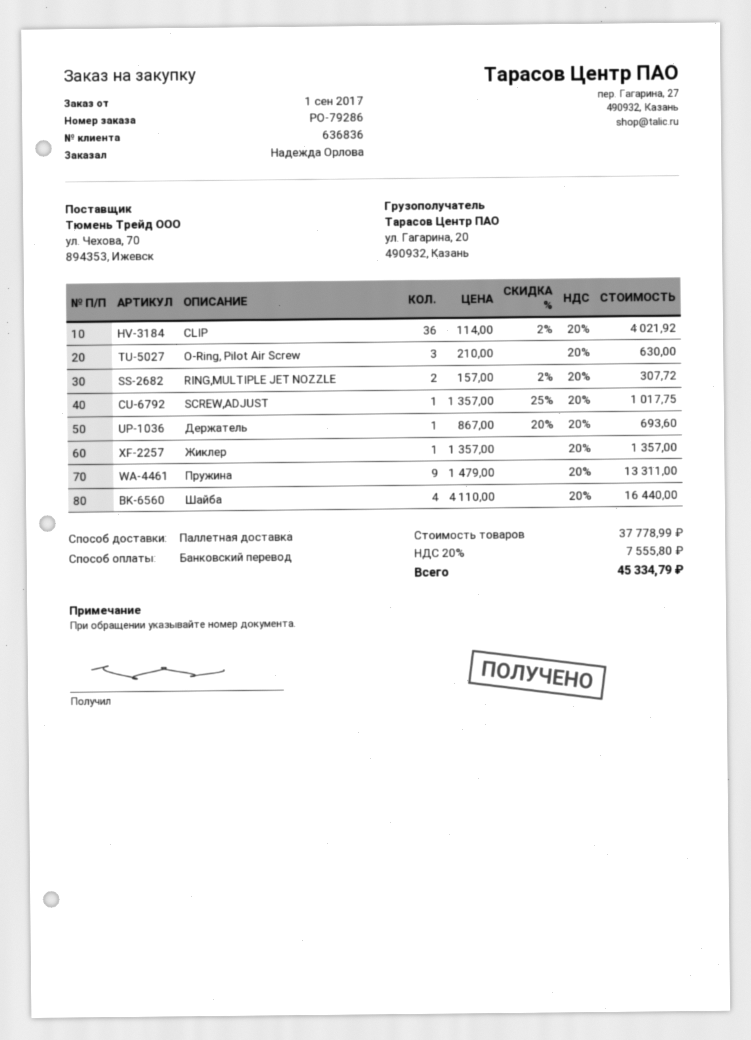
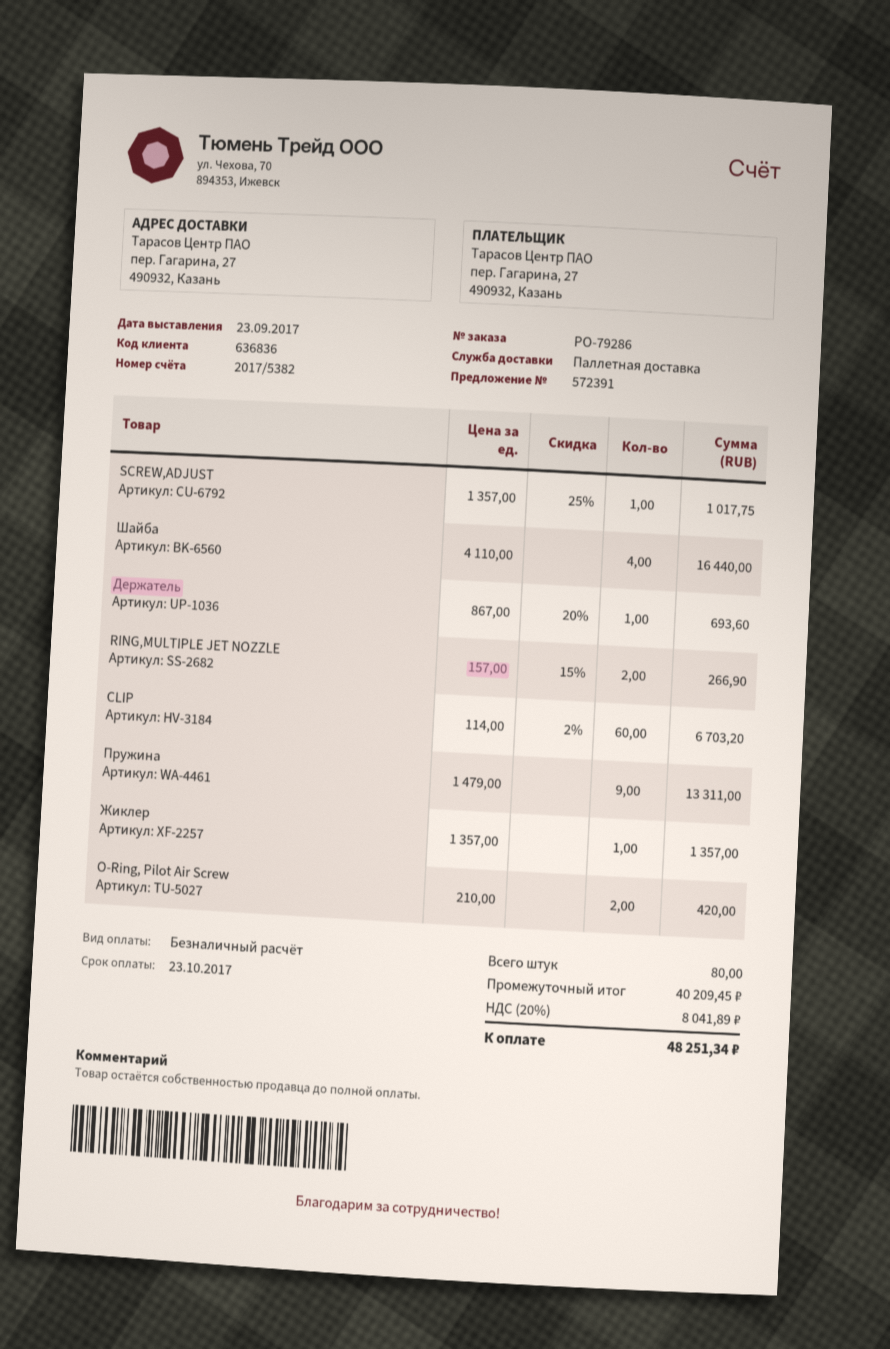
ship to: ул. Гагарина, 20, 490932, Казань -> пер. Гагарина, 27, 490932, Казань
CLIP: 36 x 114.00 - 2% = 4021.92 -> 60 x 114.00 - 2% = 6703.20
O-Ring, Pilot Air Screw: 3 x 210.00 = 630.00 -> 2 x 210.00 = 420.00
RING,MULTIPLE JET NOZZLE: 2 x 157.00 - 2% = 307.72 -> 2 x 157.00 - 15% = 266.90
subtotal: 37778.99 -> 40209.45
tax: 20% = 7555.80 -> 20% = 8041.89
total: 45334.79 -> 48251.34

